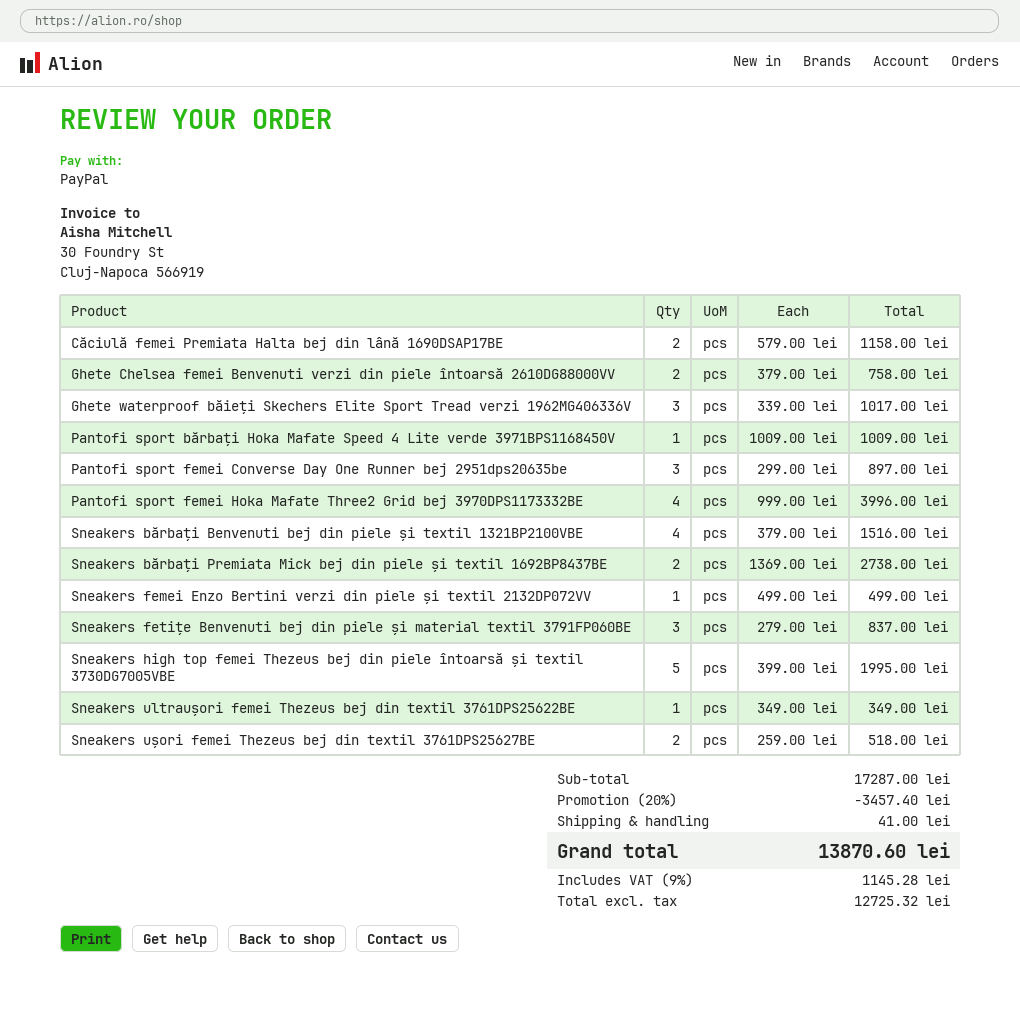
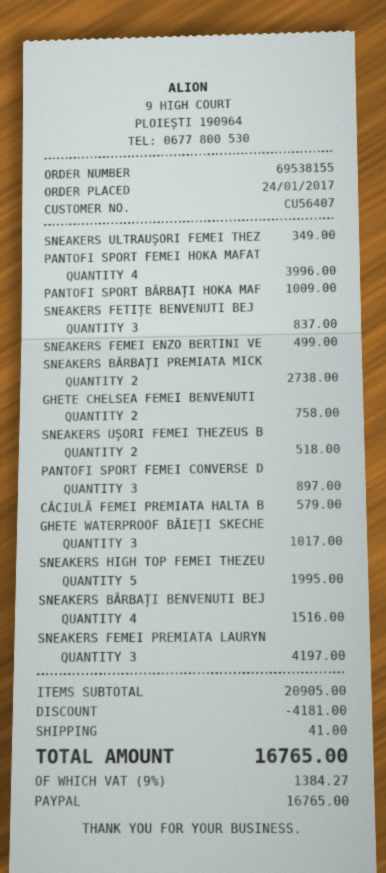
Căciulă femei Premiata Halta bej din lână 1690DSAP17BE: 2 for 1158.00 -> 1 for 579.00
SNEAKERS FEMEI PREMIATA LAURYN: none -> 3 for 4197.00
subtotal: 17287.00 -> 20905.00
discount: 3457.40 -> 4181.00
tax: 9% = 1145.28 -> 9% = 1384.27
total: 13870.60 -> 16765.00

